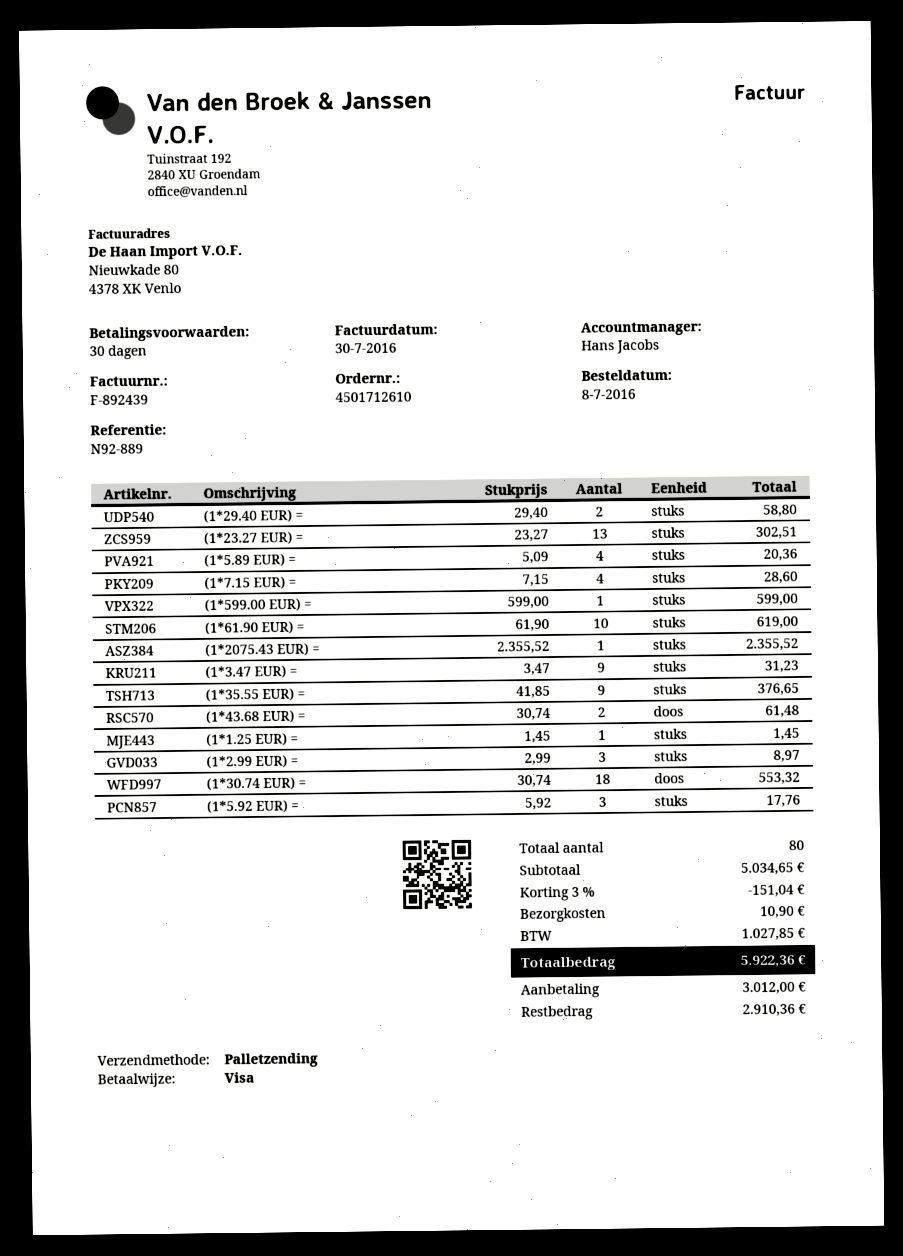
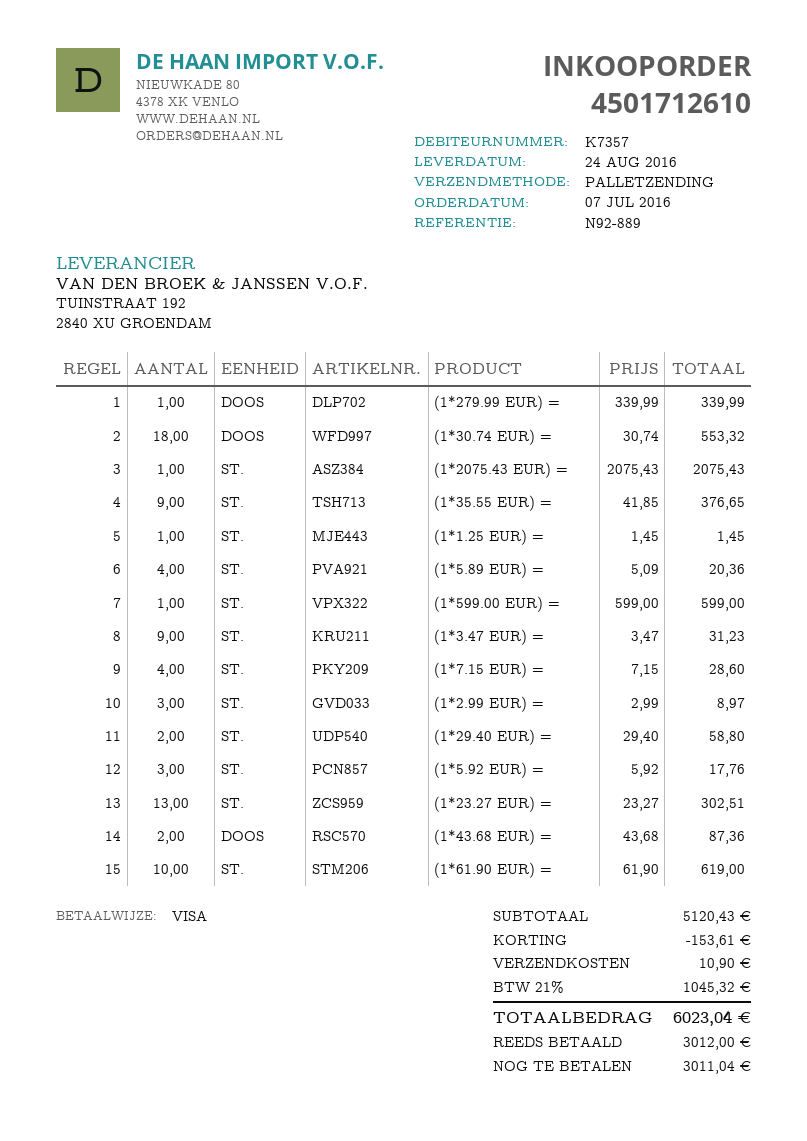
order date: 2016-07-08 -> 2016-07-07
(1*2075.43 EUR) =: 1 x 2355.52 = 2355.52 -> 1 x 2075.43 = 2075.43
(1*43.68 EUR) =: 2 x 30.74 = 61.48 -> 2 x 43.68 = 87.36
(1*279.99 EUR) =: none -> 1 x 339.99 = 339.99
subtotal: 5034.65 -> 5120.43
discount: 151.04 -> 153.61
tax: 1027.85 -> 1045.32
total: 5922.36 -> 6023.04
balance: 2910.36 -> 3011.04

